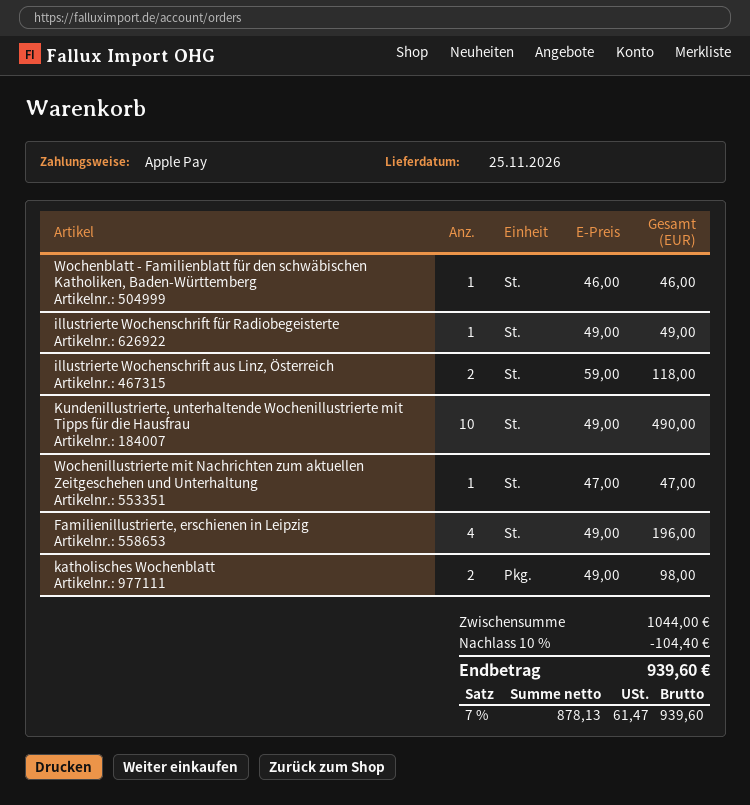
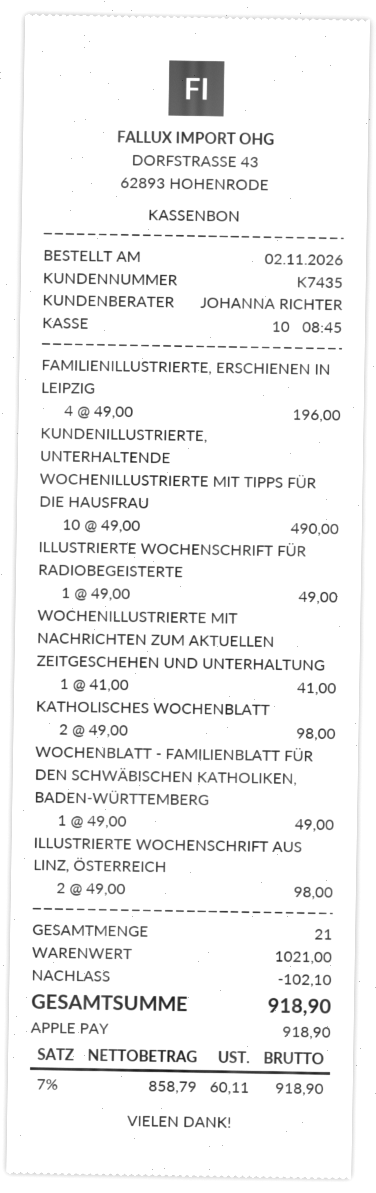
Wochenblatt - Familienblatt für den schwäbischen Katholiken, Baden-Württemberg: 1 x 46.00 = 46.00 -> 1 x 49.00 = 49.00
illustrierte Wochenschrift aus Linz, Österreich: 2 x 59.00 = 118.00 -> 2 x 49.00 = 98.00
Wochenillustrierte mit Nachrichten zum aktuellen Zeitgeschehen und Unterhaltung: 1 x 47.00 = 47.00 -> 1 x 41.00 = 41.00
subtotal: 1044.00 -> 1021.00
discount: 104.40 -> 102.10
net: 878.13 -> 858.79
tax: 7% = 61.47 -> 7% = 60.11
total: 939.60 -> 918.90

